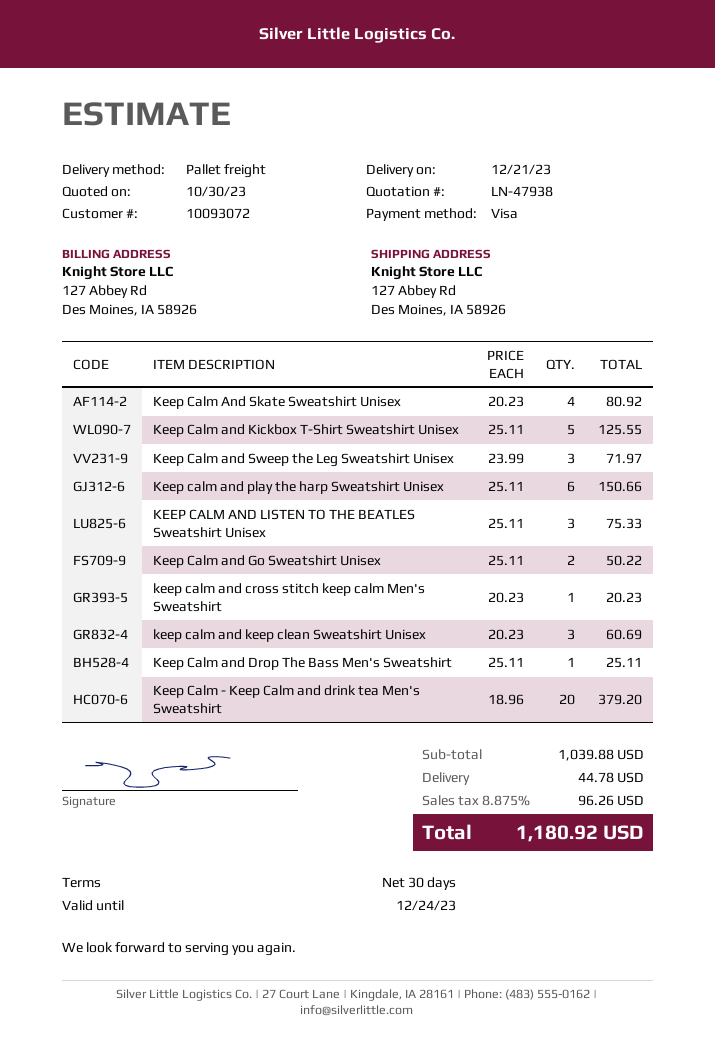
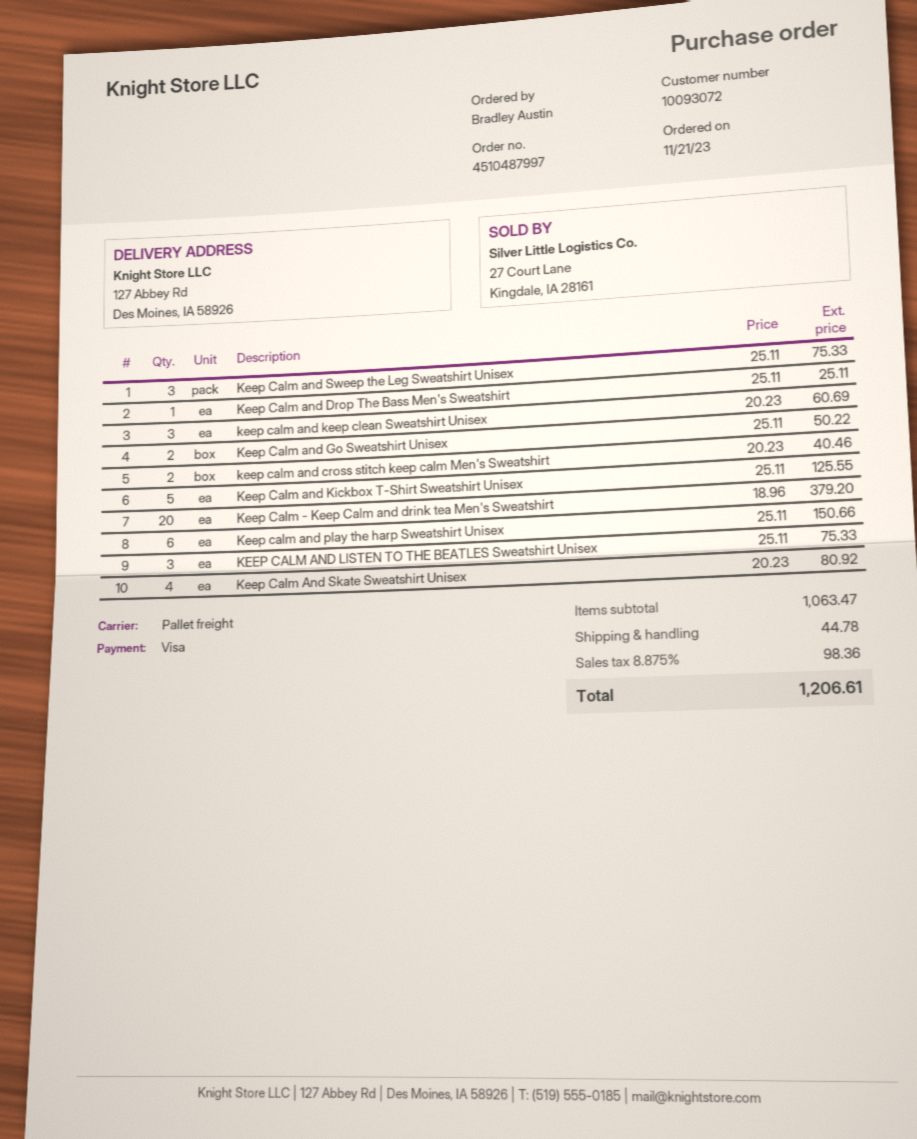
Keep Calm and Sweep the Leg Sweatshirt Unisex: 3 x 23.99 = 71.97 -> 3 x 25.11 = 75.33
keep calm and cross stitch keep calm Men's Sweatshirt: 1 x 20.23 = 20.23 -> 2 x 20.23 = 40.46
subtotal: 1039.88 -> 1063.47
tax: 8.875% = 96.26 -> 8.875% = 98.36
total: 1180.92 -> 1206.61

